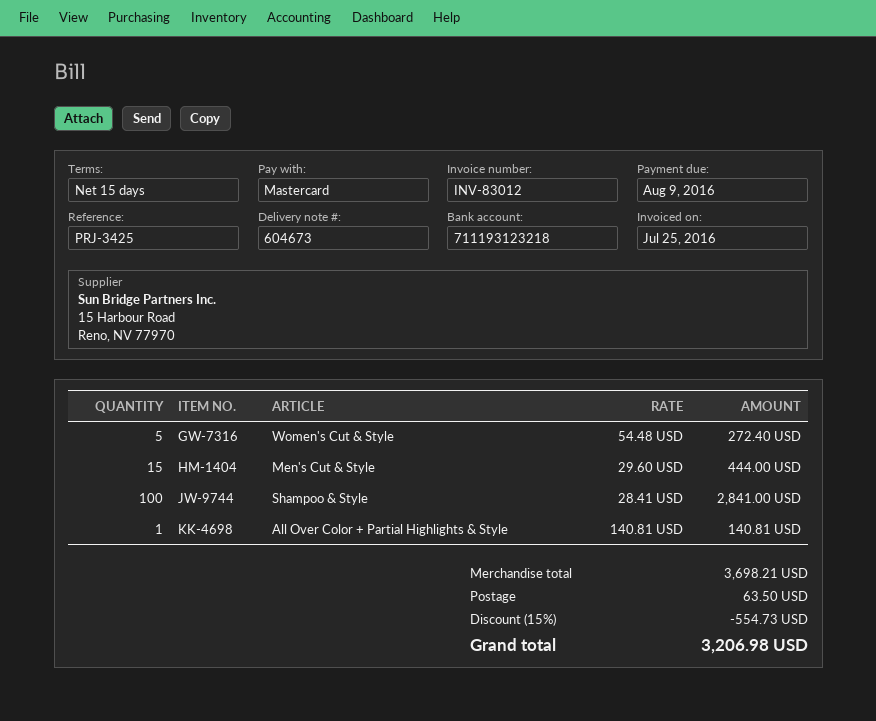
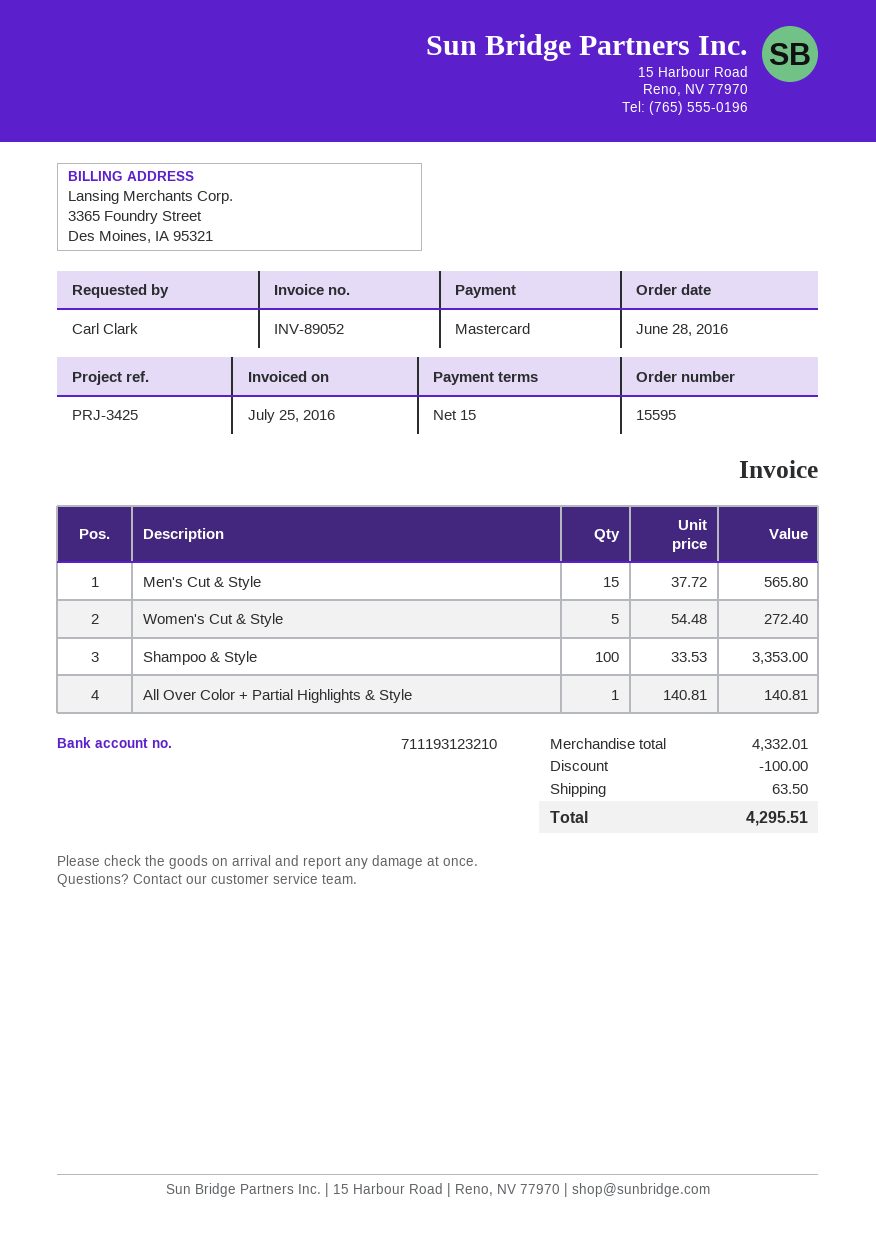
invoice number: INV-83012 -> INV-89052
bank account: 711193123218 -> 711193123210
Men's Cut & Style: 15 x 29.60 = 444.00 -> 15 x 37.72 = 565.80
Shampoo & Style: 100 x 28.41 = 2841.00 -> 100 x 33.53 = 3353.00
subtotal: 3698.21 -> 4332.01
discount: 554.73 -> 100.00
total: 3206.98 -> 4295.51

